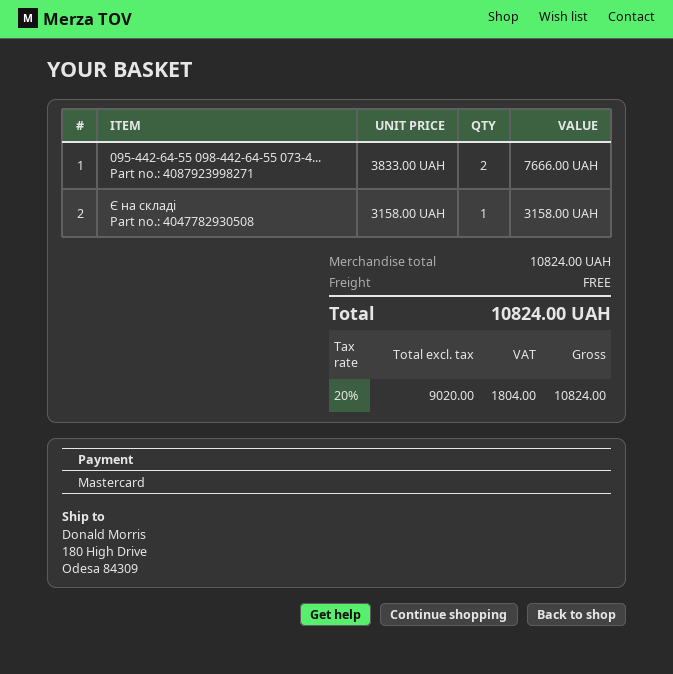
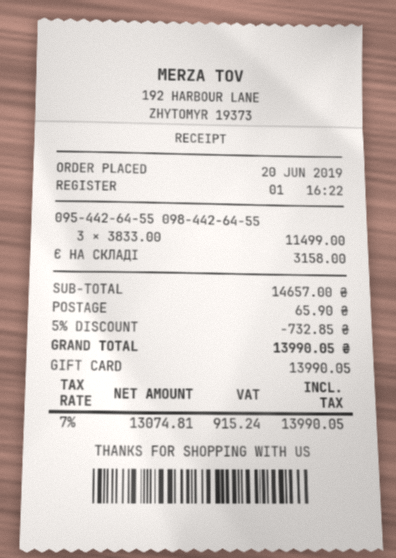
payment method: Mastercard -> gift card
095-442-64-55 098-442-64-55 073-4...: 2 x 3833.00 = 7666.00 -> 3 x 3833.00 = 11499.00
subtotal: 10824.00 -> 14657.00
discount: none -> 5% = 732.85
shipping: 0.00 -> 65.90
net: 9020.00 -> 13074.81
tax: 20% = 1804.00 -> 7% = 915.24
total: 10824.00 -> 13990.05

